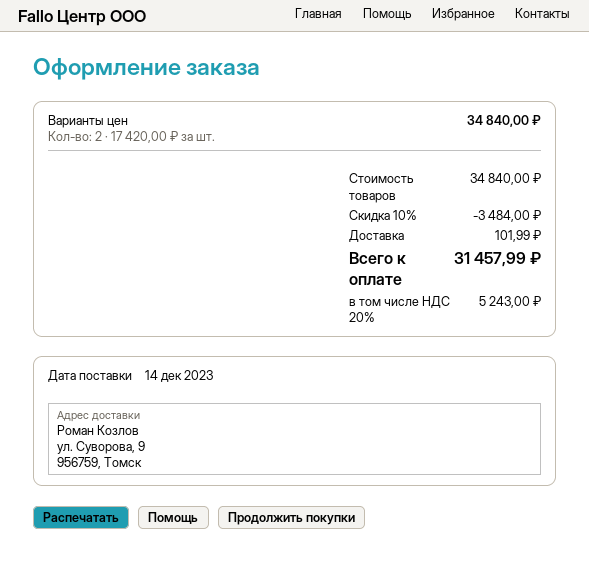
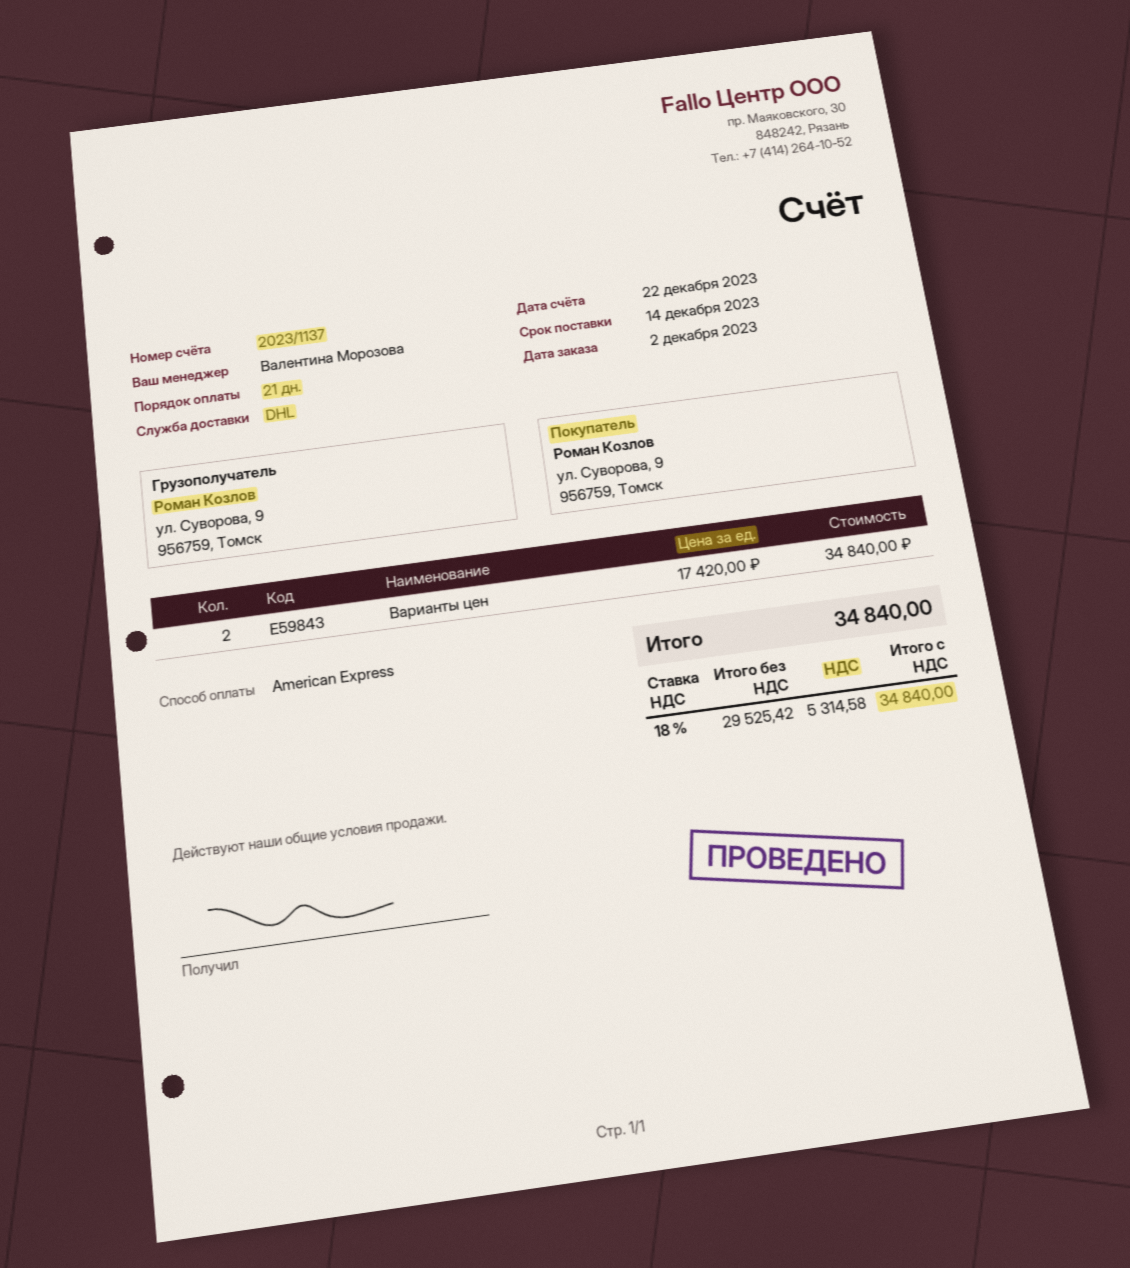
discount: 10% = 3484.00 -> none
shipping: 101.99 -> none
tax: 20% = 5243.00 -> 18% = 5314.58
total: 31457.99 -> 34840.00

